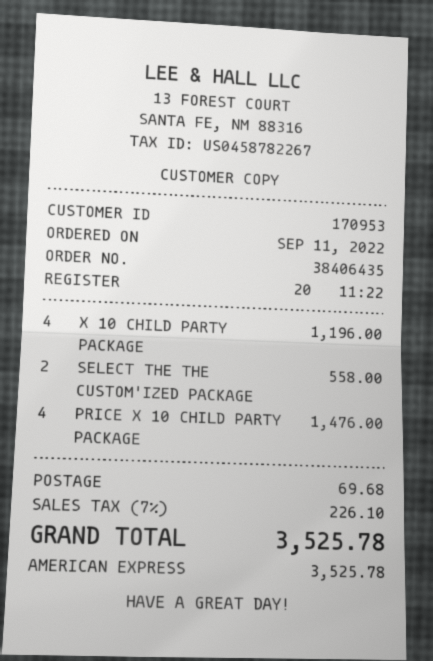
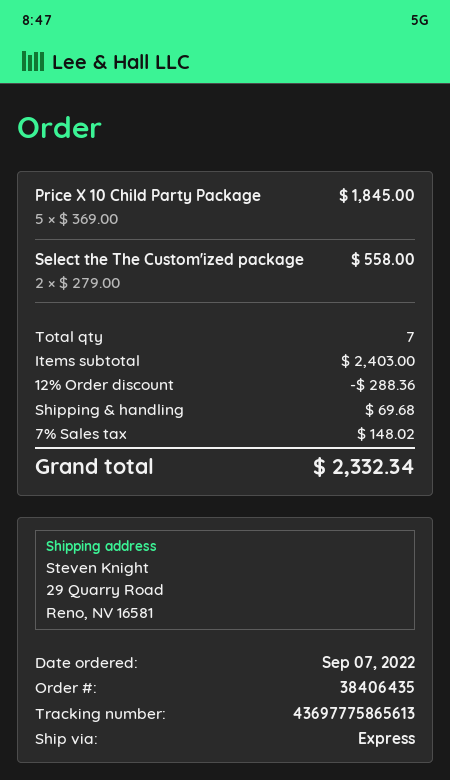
order date: 2022-09-11 -> 2022-09-07
X 10 CHILD PARTY PACKAGE: 4 for 1196.00 -> none
PRICE X 10 CHILD PARTY PACKAGE: 4 for 1476.00 -> 5 for 1845.00
discount: none -> 12% = 288.36
tax: 7% = 226.10 -> 7% = 148.02
total: 3525.78 -> 2332.34

